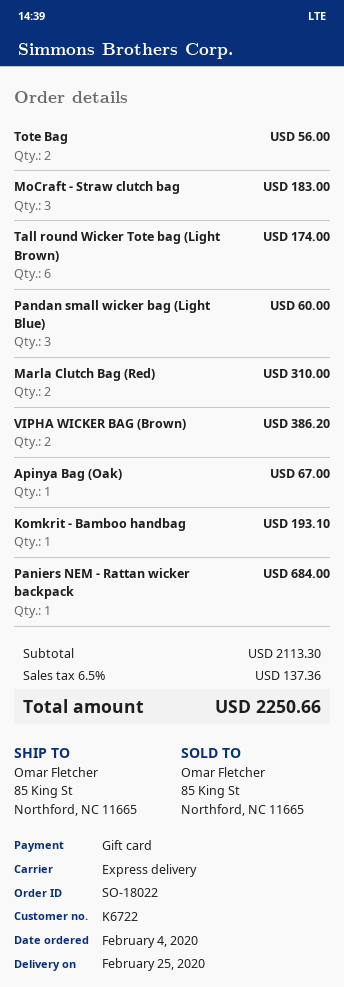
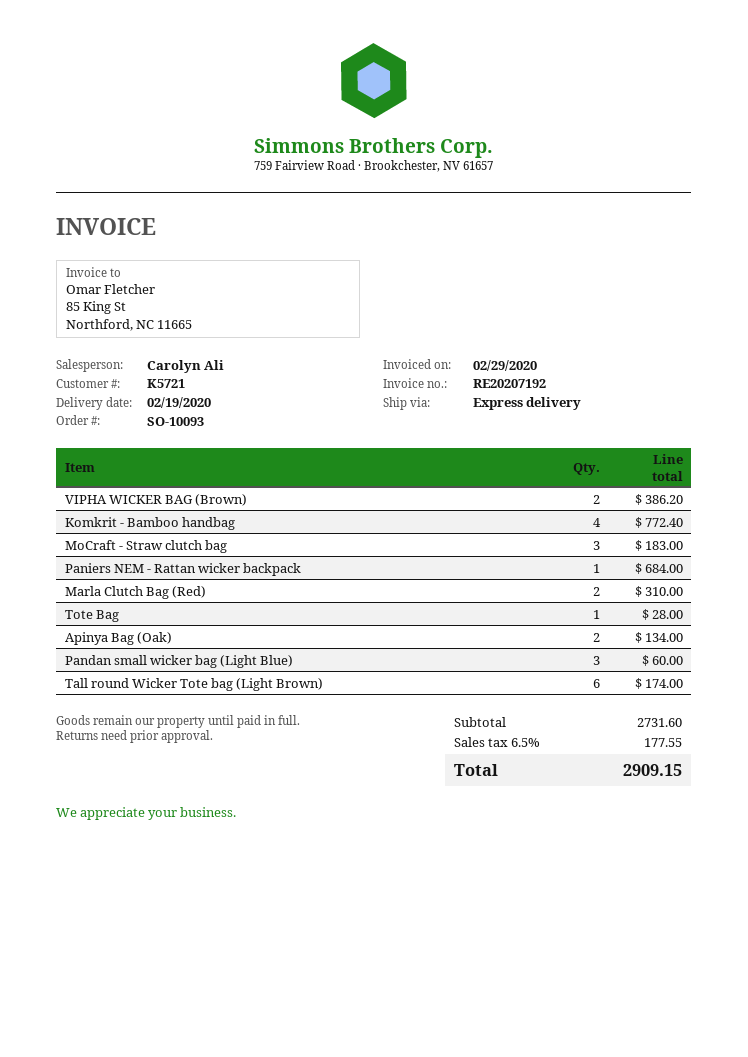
order number: SO-18022 -> SO-10093
delivery date: 2020-02-25 -> 2020-02-19
customer number: K6722 -> K5721
Tote Bag: 2 for 56.00 -> 1 for 28.00
Apinya Bag (Oak): 1 for 67.00 -> 2 for 134.00
Komkrit - Bamboo handbag: 1 for 193.10 -> 4 for 772.40
subtotal: 2113.30 -> 2731.60
tax: 6.5% = 137.36 -> 6.5% = 177.55
total: 2250.66 -> 2909.15

